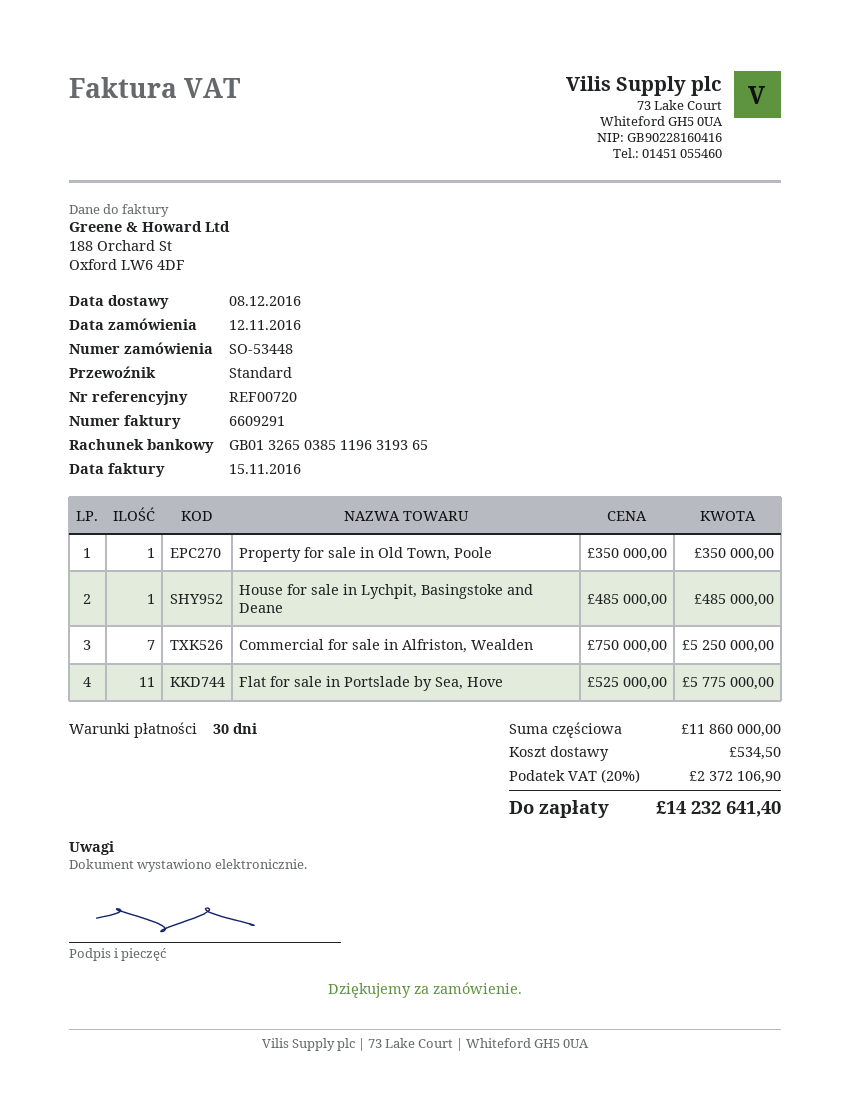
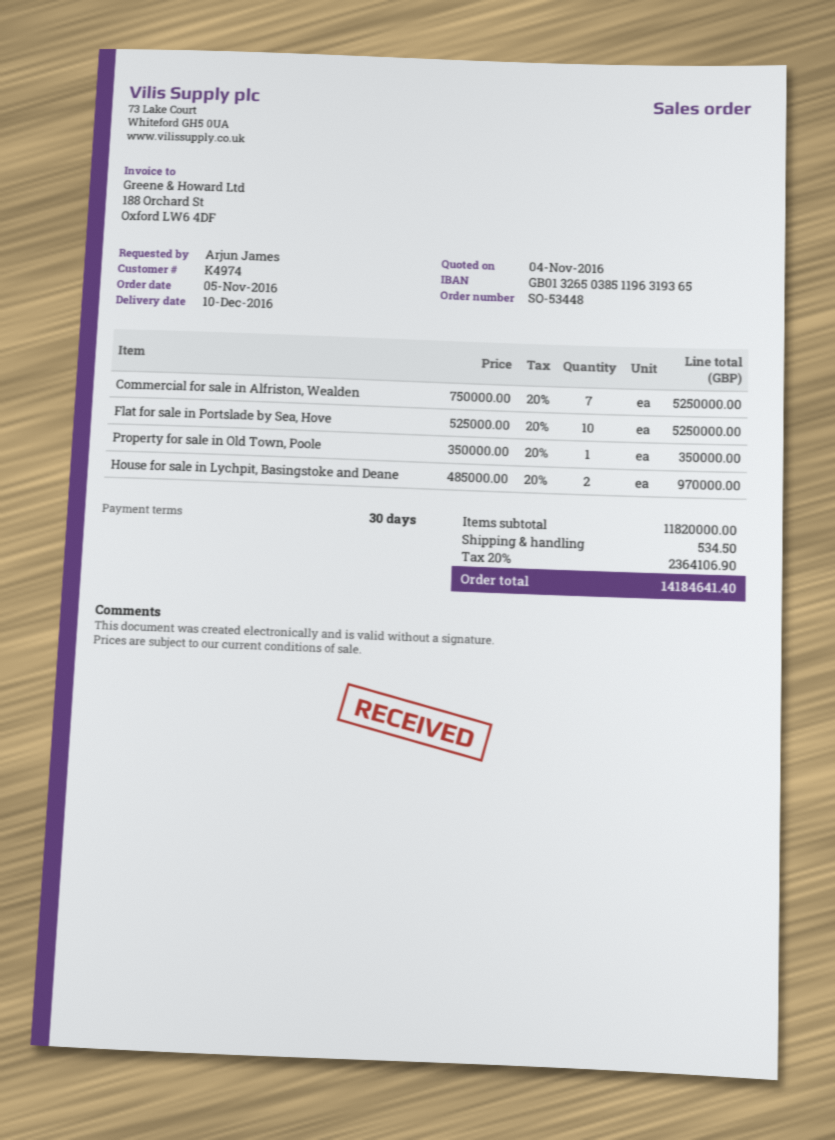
order date: 2016-11-12 -> 2016-11-05
delivery date: 2016-12-08 -> 2016-12-10
House for sale in Lychpit, Basingstoke and Deane: 1 x 485000.00 = 485000.00 -> 2 x 485000.00 = 970000.00
Flat for sale in Portslade by Sea, Hove: 11 x 525000.00 = 5775000.00 -> 10 x 525000.00 = 5250000.00
subtotal: 11860000.00 -> 11820000.00
tax: 20% = 2372106.90 -> 20% = 2364106.90
total: 14232641.40 -> 14184641.40

